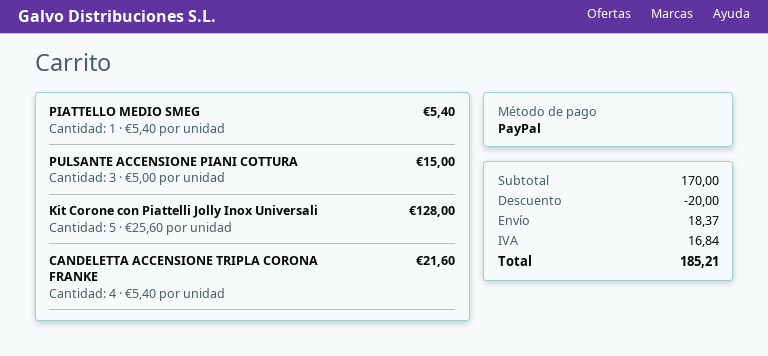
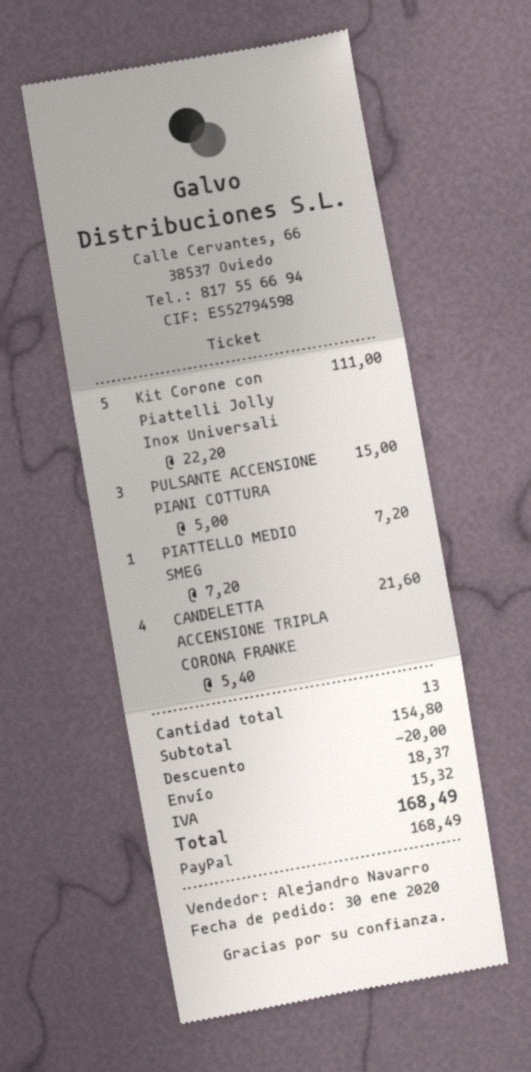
PIATTELLO MEDIO SMEG: 1 x 5.40 = 5.40 -> 1 x 7.20 = 7.20
Kit Corone con Piattelli Jolly Inox Universali: 5 x 25.60 = 128.00 -> 5 x 22.20 = 111.00
subtotal: 170.00 -> 154.80
tax: 16.84 -> 15.32
total: 185.21 -> 168.49

